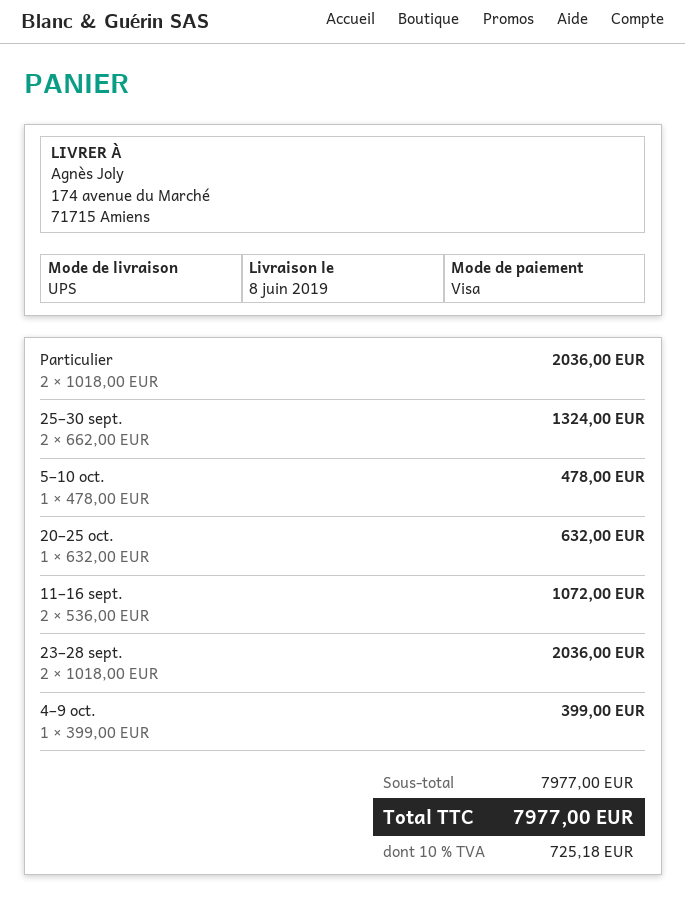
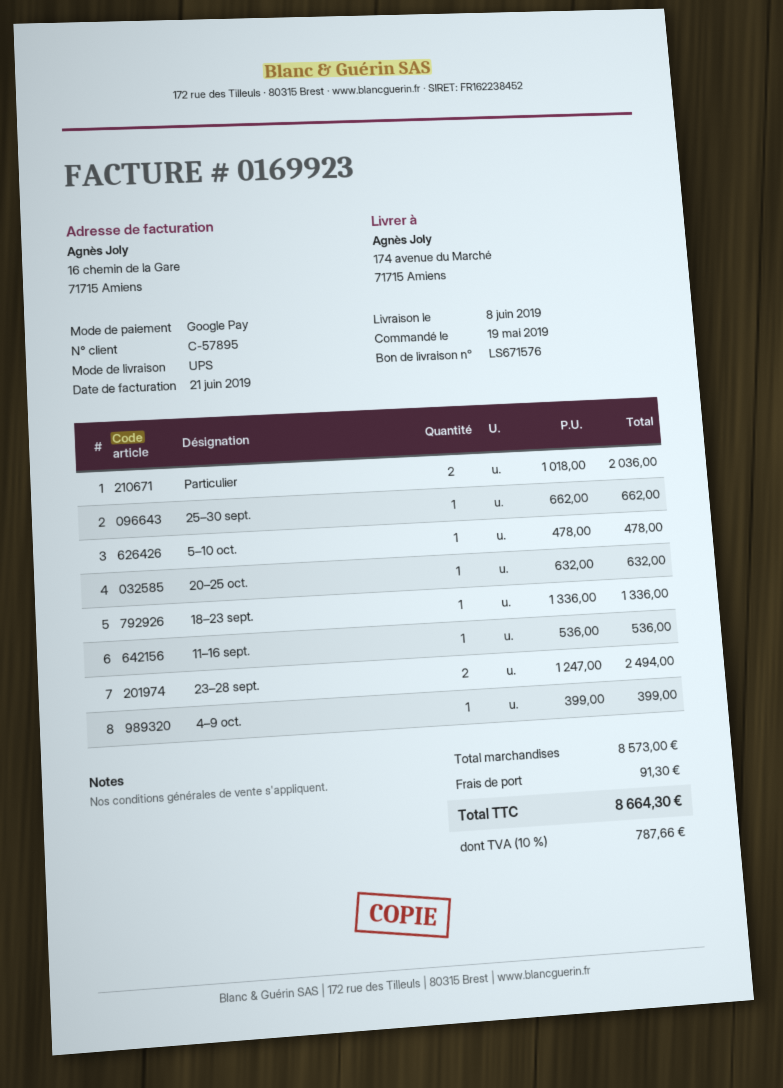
payment method: Visa -> Google Pay
25–30 sept.: 2 x 662.00 = 1324.00 -> 1 x 662.00 = 662.00
11–16 sept.: 2 x 536.00 = 1072.00 -> 1 x 536.00 = 536.00
23–28 sept.: 2 x 1018.00 = 2036.00 -> 2 x 1247.00 = 2494.00
18–23 sept.: none -> 1 x 1336.00 = 1336.00
subtotal: 7977.00 -> 8573.00
shipping: none -> 91.30
tax: 10% = 725.18 -> 10% = 787.66
total: 7977.00 -> 8664.30

